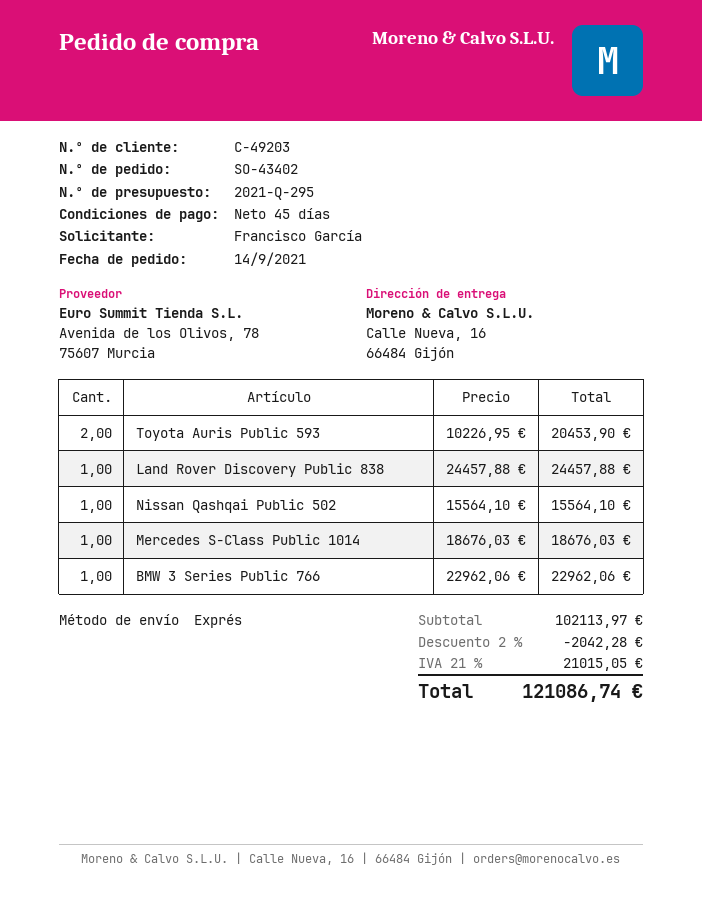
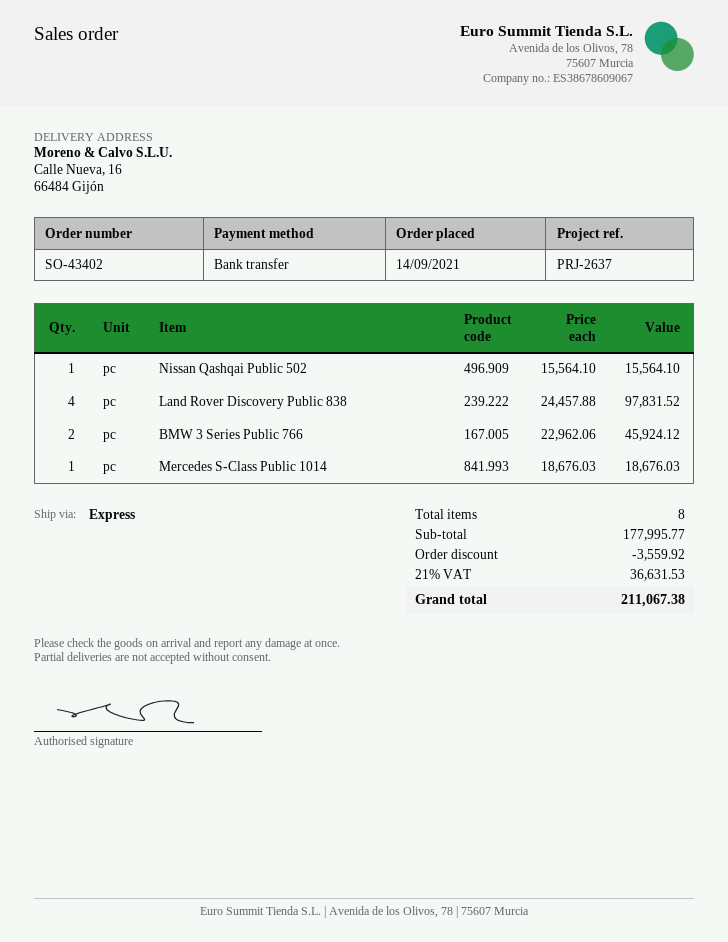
Toyota Auris Public 593: 2 x 10226.95 = 20453.90 -> none
Land Rover Discovery Public 838: 1 x 24457.88 = 24457.88 -> 4 x 24457.88 = 97831.52
BMW 3 Series Public 766: 1 x 22962.06 = 22962.06 -> 2 x 22962.06 = 45924.12
subtotal: 102113.97 -> 177995.77
discount: 2042.28 -> 3559.92
tax: 21% = 21015.05 -> 21% = 36631.53
total: 121086.74 -> 211067.38

